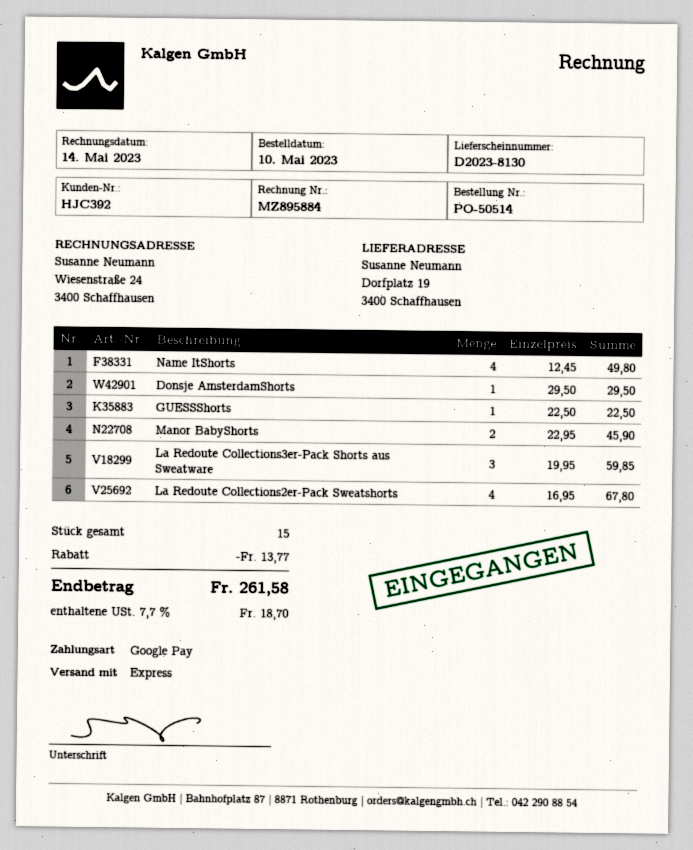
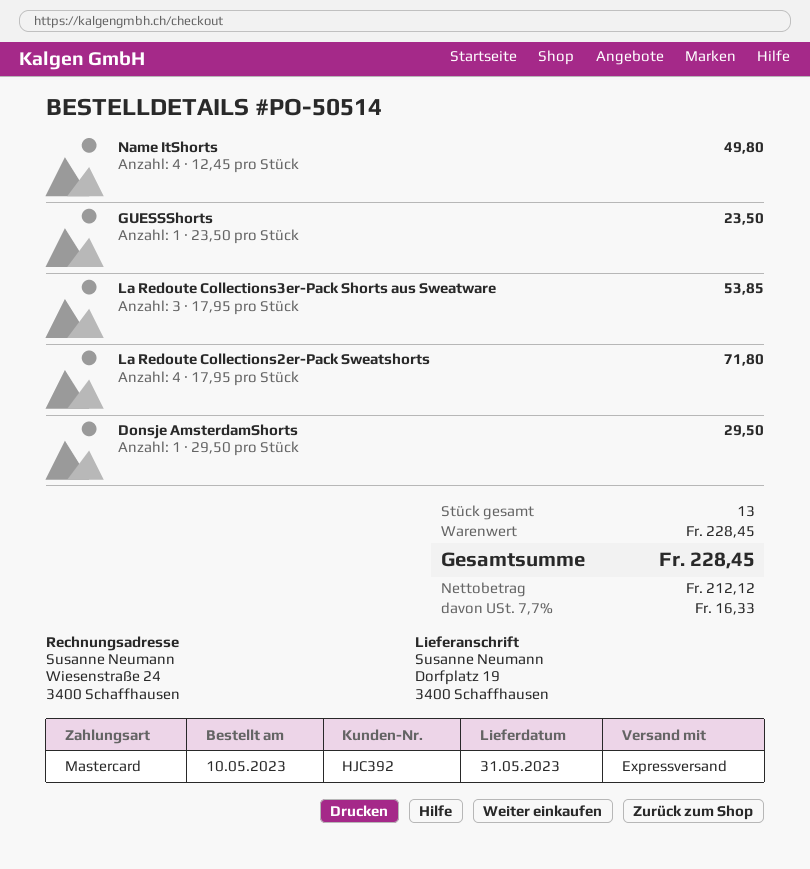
payment method: Google Pay -> Mastercard
GUESSShorts: 1 x 22.50 = 22.50 -> 1 x 23.50 = 23.50
Manor BabyShorts: 2 x 22.95 = 45.90 -> none
La Redoute Collections3er-Pack Shorts aus Sweatware: 3 x 19.95 = 59.85 -> 3 x 17.95 = 53.85
La Redoute Collections2er-Pack Sweatshorts: 4 x 16.95 = 67.80 -> 4 x 17.95 = 71.80
total quantity: 15 -> 13
discount: 13.77 -> none
tax: 7.7% = 18.70 -> 7.7% = 16.33
total: 261.58 -> 228.45

